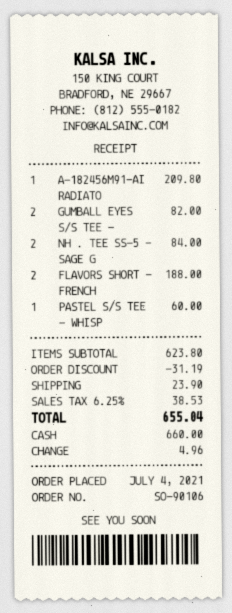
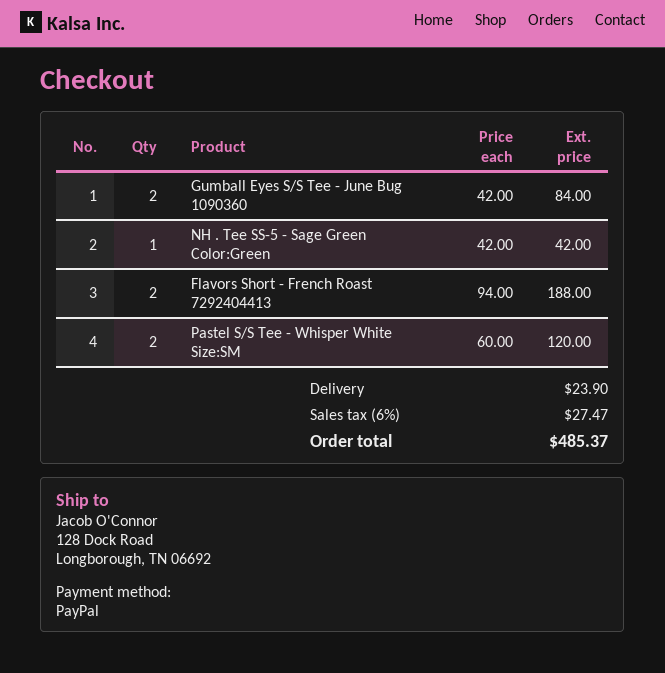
payment method: cash -> PayPal
A-182456M91-AI RADIATO: 1 for 209.80 -> none
GUMBALL EYES S/S TEE -: 2 for 82.00 -> 2 for 84.00
NH . TEE SS-5 - SAGE G: 2 for 84.00 -> 1 for 42.00
PASTEL S/S TEE - WHISP: 1 for 60.00 -> 2 for 120.00
discount: 31.19 -> none
tax: 6.25% = 38.53 -> 6% = 27.47
total: 655.04 -> 485.37

